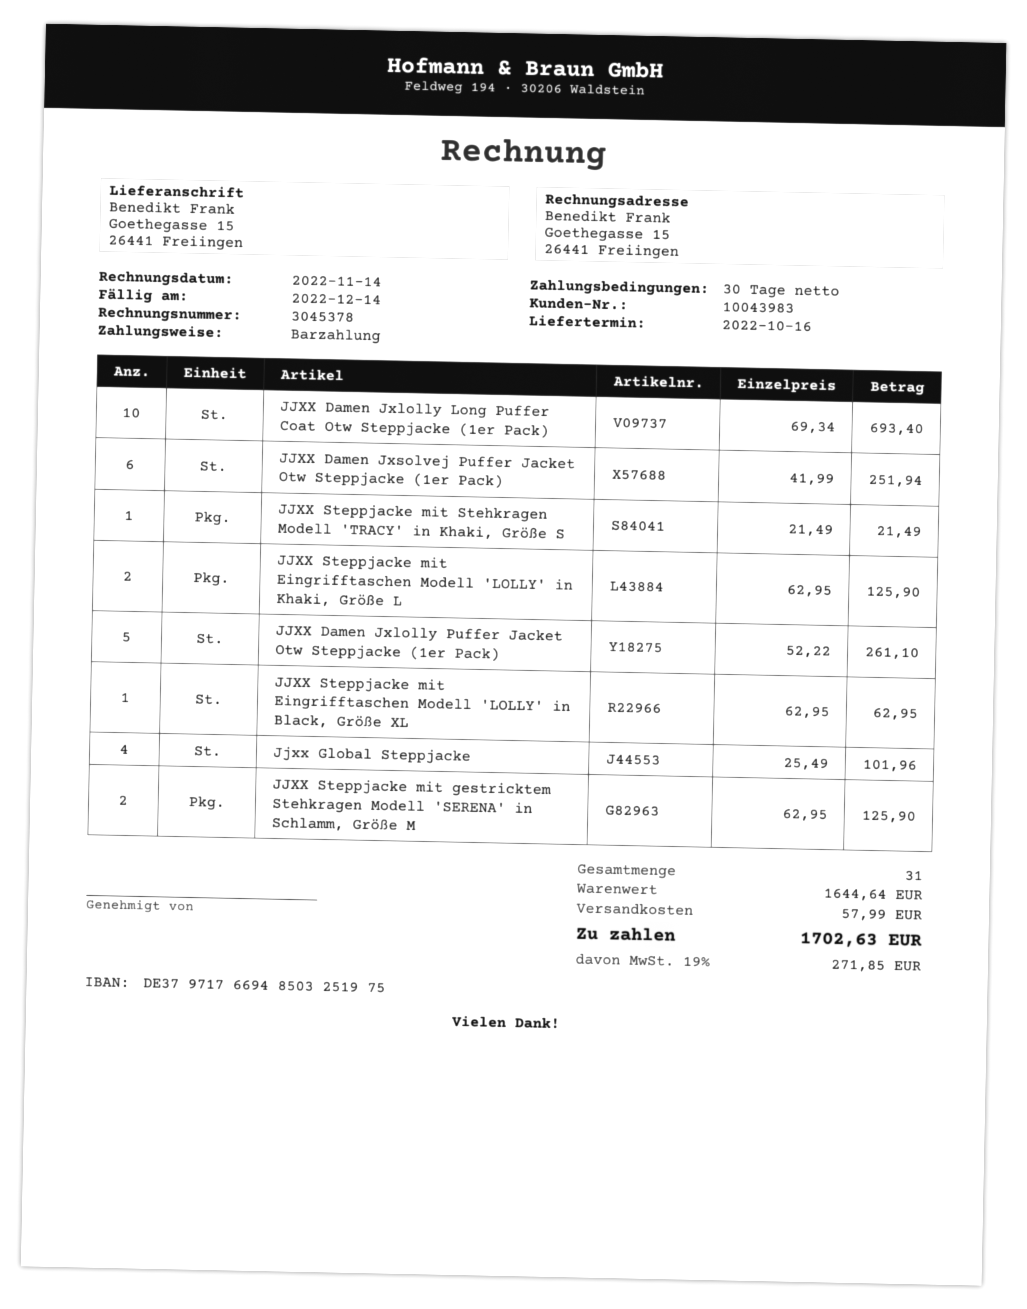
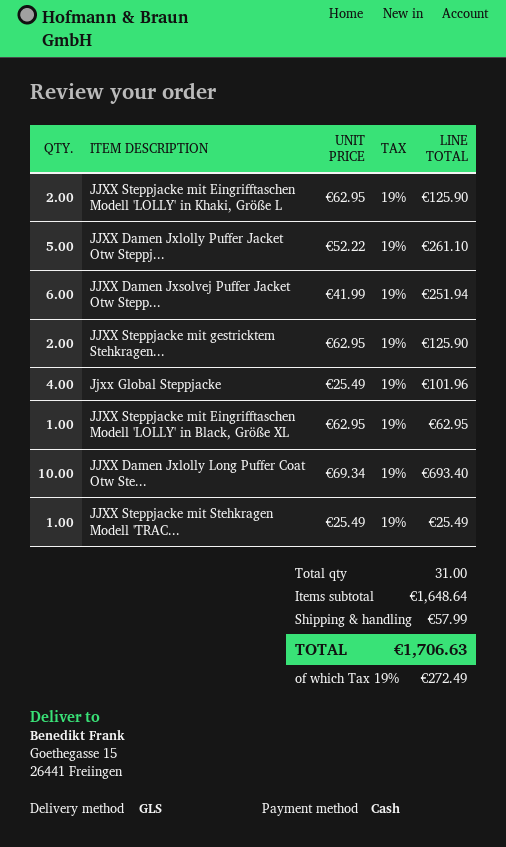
JJXX Steppjacke mit Stehkragen Modell 'TRACY' in Khaki, Größe S: 1 x 21.49 = 21.49 -> 1 x 25.49 = 25.49
subtotal: 1644.64 -> 1648.64
tax: 19% = 271.85 -> 19% = 272.49
total: 1702.63 -> 1706.63

